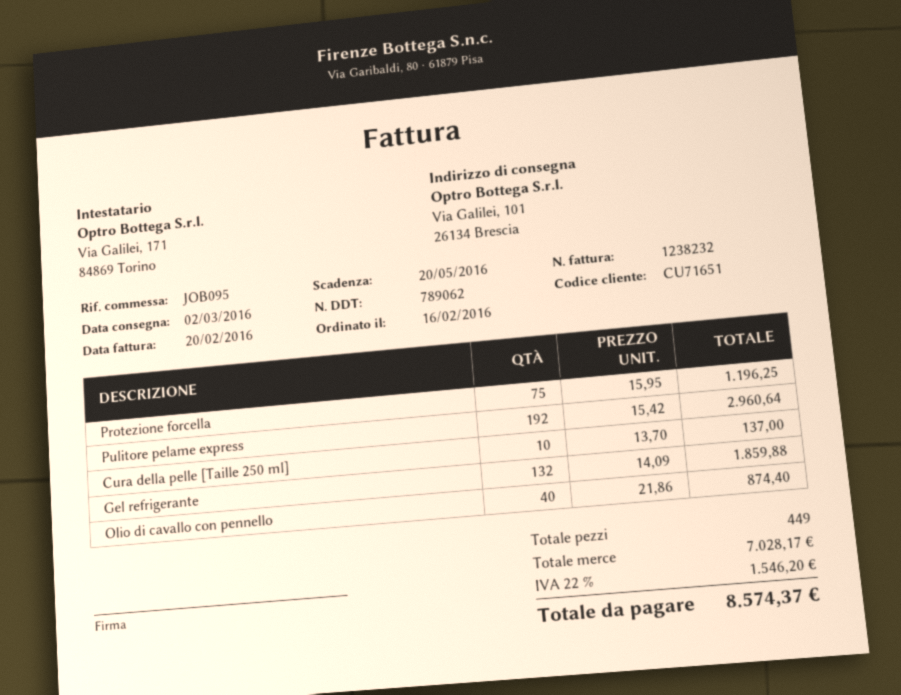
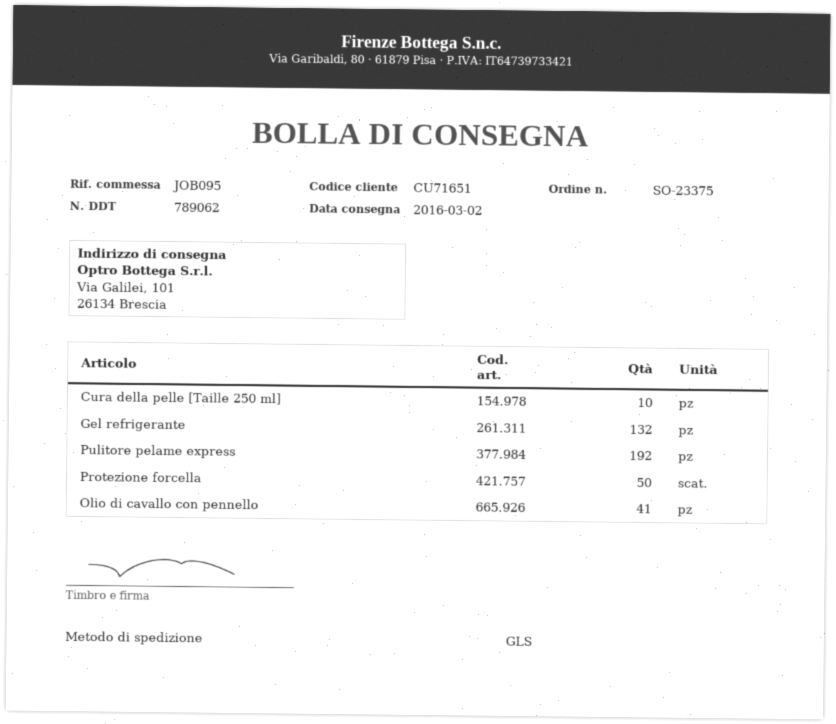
Protezione forcella: 75 -> 50
Olio di cavallo con pennello: 40 -> 41

